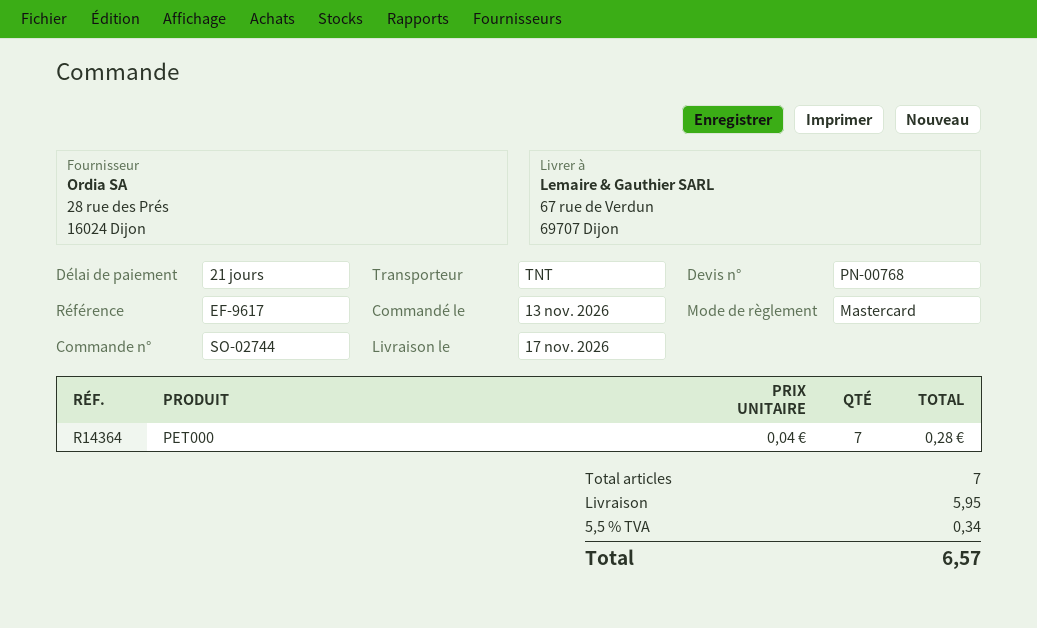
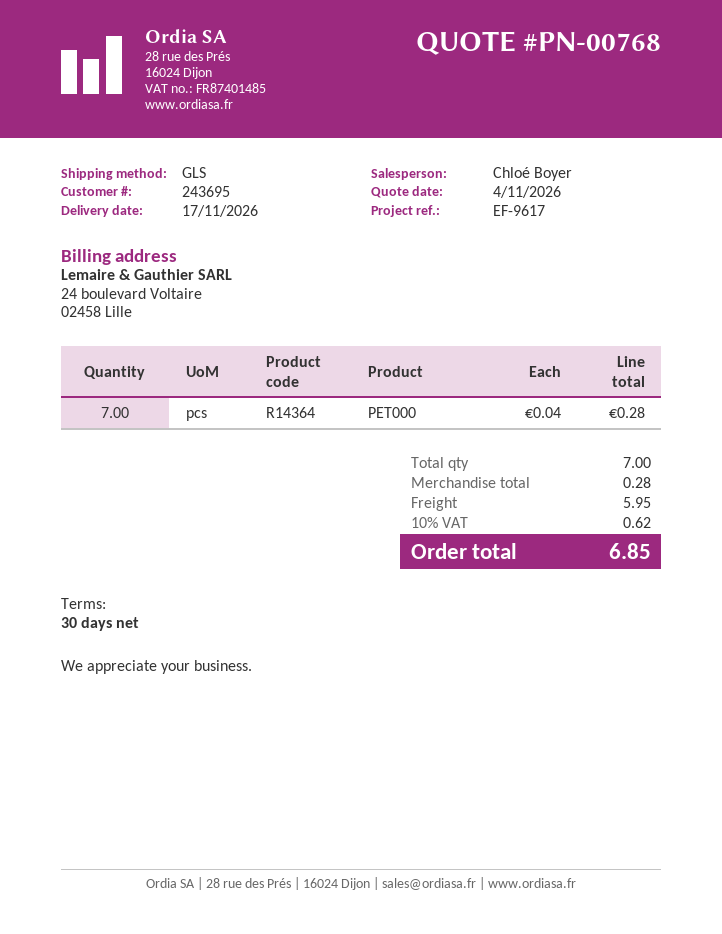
payment terms: 21 days -> 30 days
shipping method: TNT -> GLS
tax: 5.5% = 0.34 -> 10% = 0.62
total: 6.57 -> 6.85

